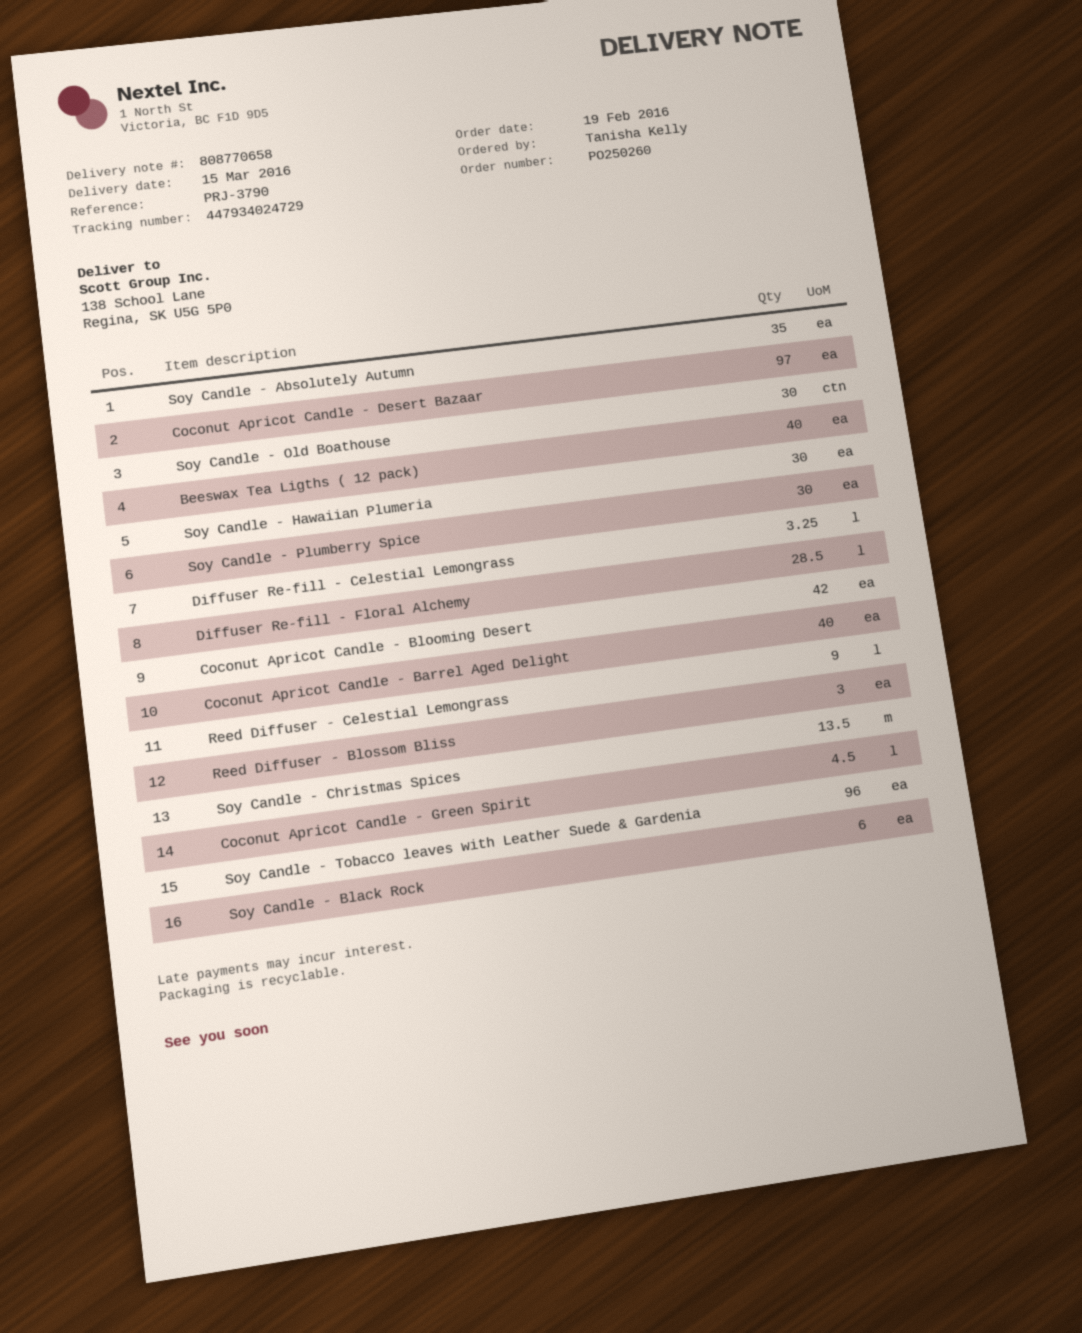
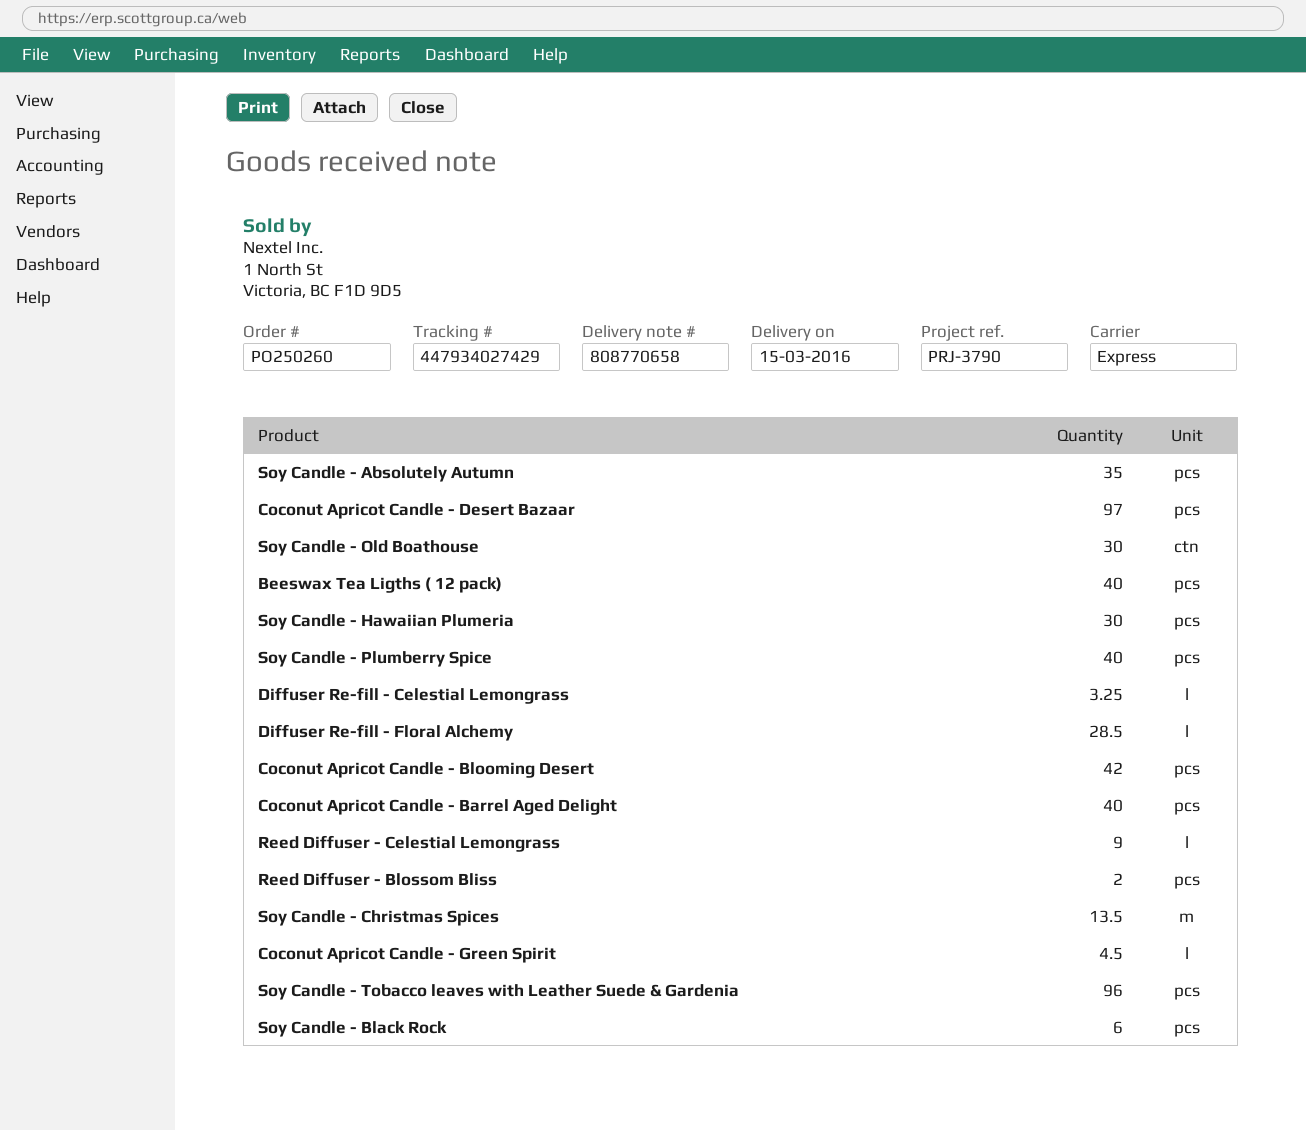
tracking number: 447934024729 -> 447934027429
Soy Candle - Plumberry Spice: 30 -> 40
Reed Diffuser - Blossom Bliss: 3 -> 2

